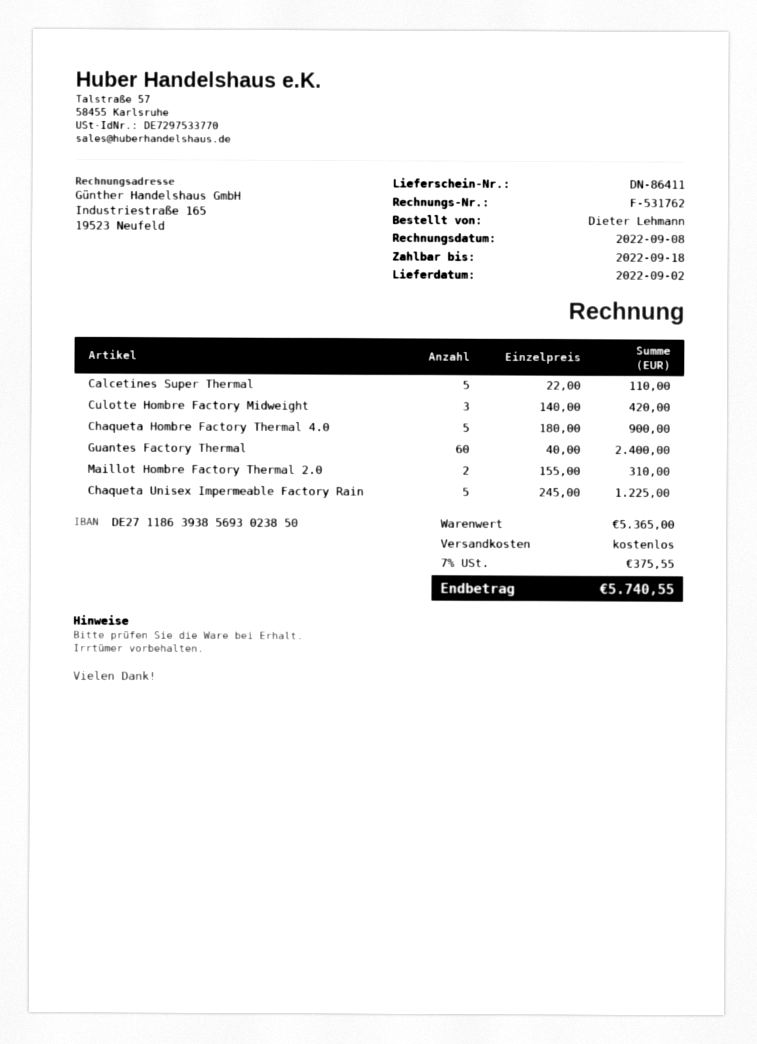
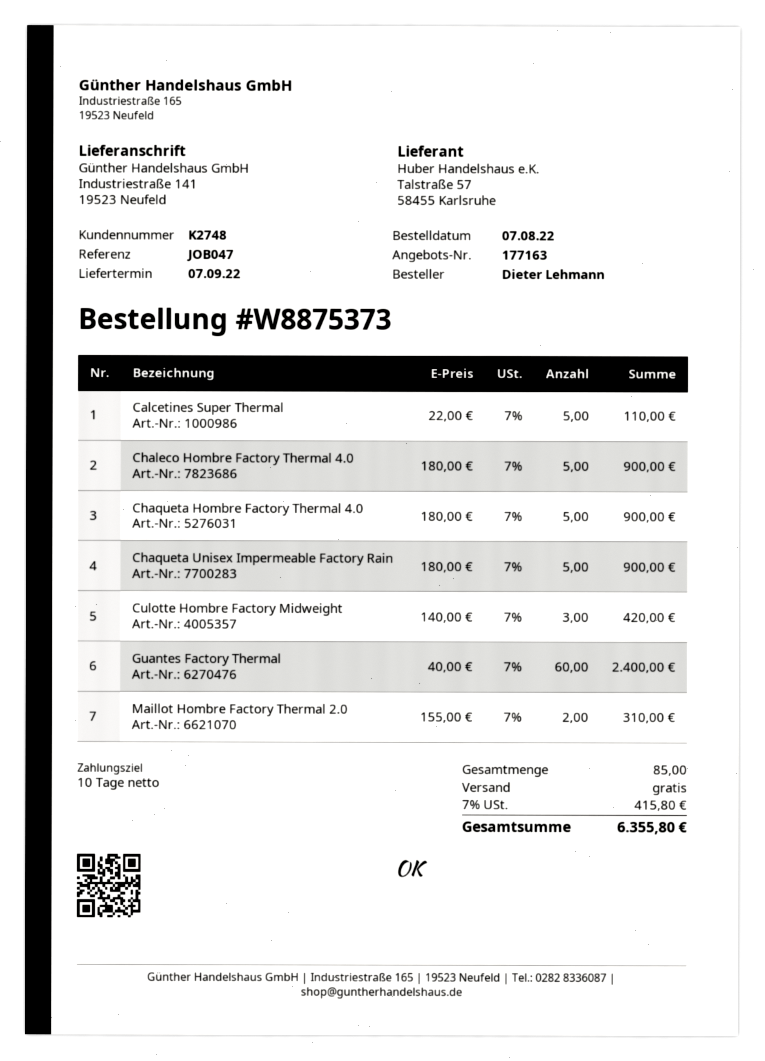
delivery date: 2022-09-02 -> 2022-09-07
Chaqueta Unisex Impermeable Factory Rain: 5 x 245.00 = 1225.00 -> 5 x 180.00 = 900.00
Chaleco Hombre Factory Thermal 4.0: none -> 5 x 180.00 = 900.00
tax: 7% = 375.55 -> 7% = 415.80
total: 5740.55 -> 6355.80

